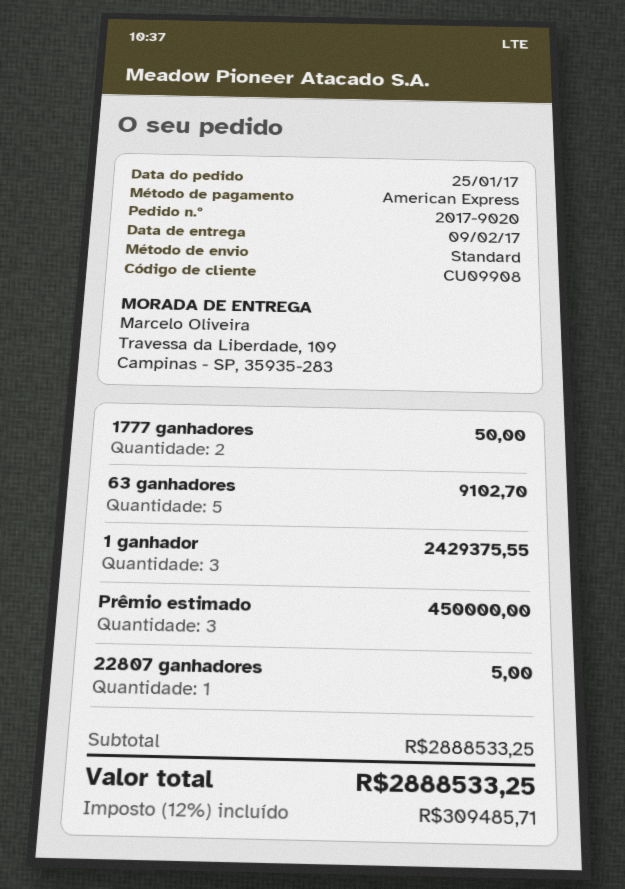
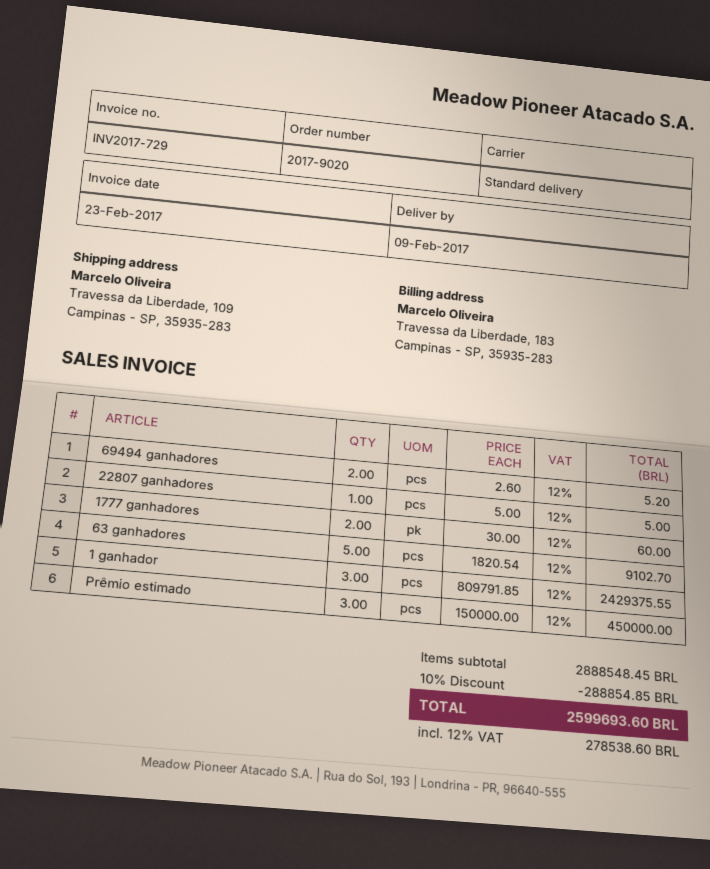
1777 ganhadores: 2 for 50.00 -> 2 for 60.00
69494 ganhadores: none -> 2 for 5.20
subtotal: 2888533.25 -> 2888548.45
discount: none -> 10% = 288854.85
tax: 12% = 309485.71 -> 12% = 278538.60
total: 2888533.25 -> 2599693.60

